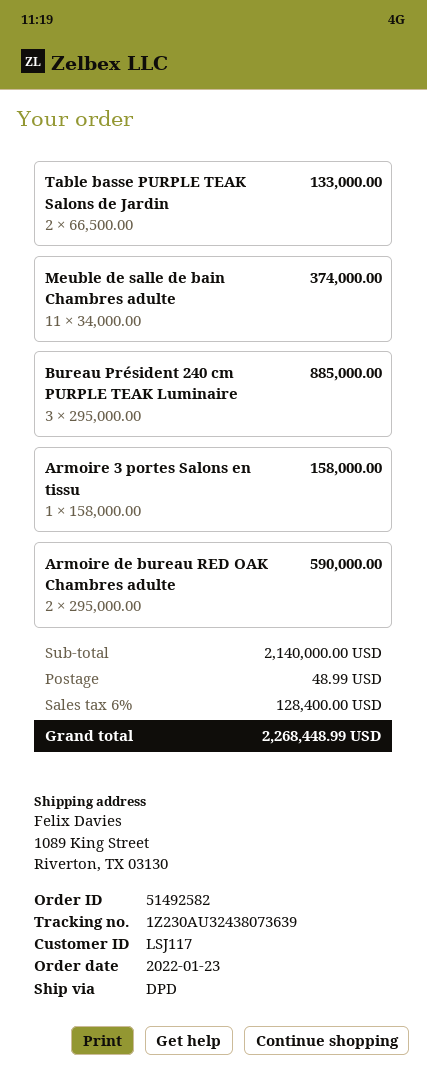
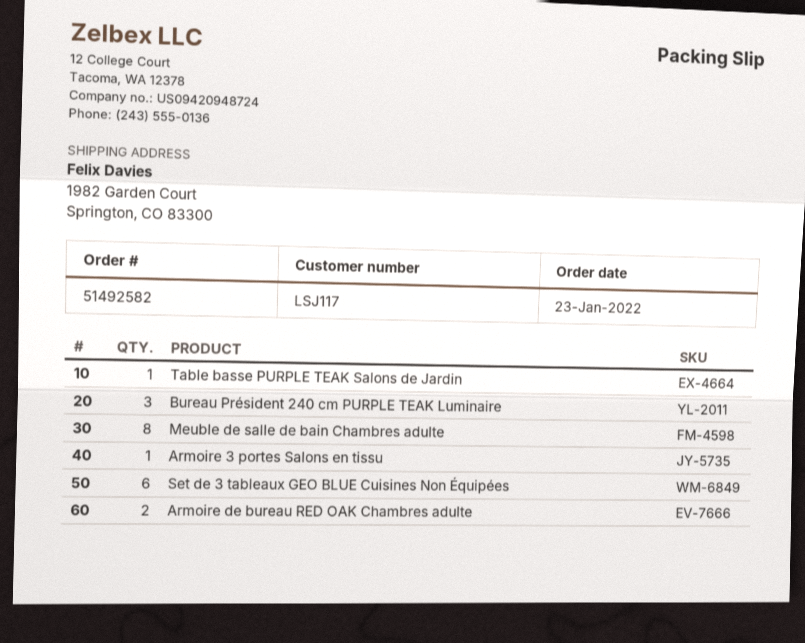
ship to: 1089 King Street, Riverton, TX 03130 -> 1982 Garden Court, Springton, CO 83300
Table basse PURPLE TEAK Salons de Jardin: 2 -> 1
Meuble de salle de bain Chambres adulte: 11 -> 8
Set de 3 tableaux GEO BLUE Cuisines Non Équipées: none -> 6

